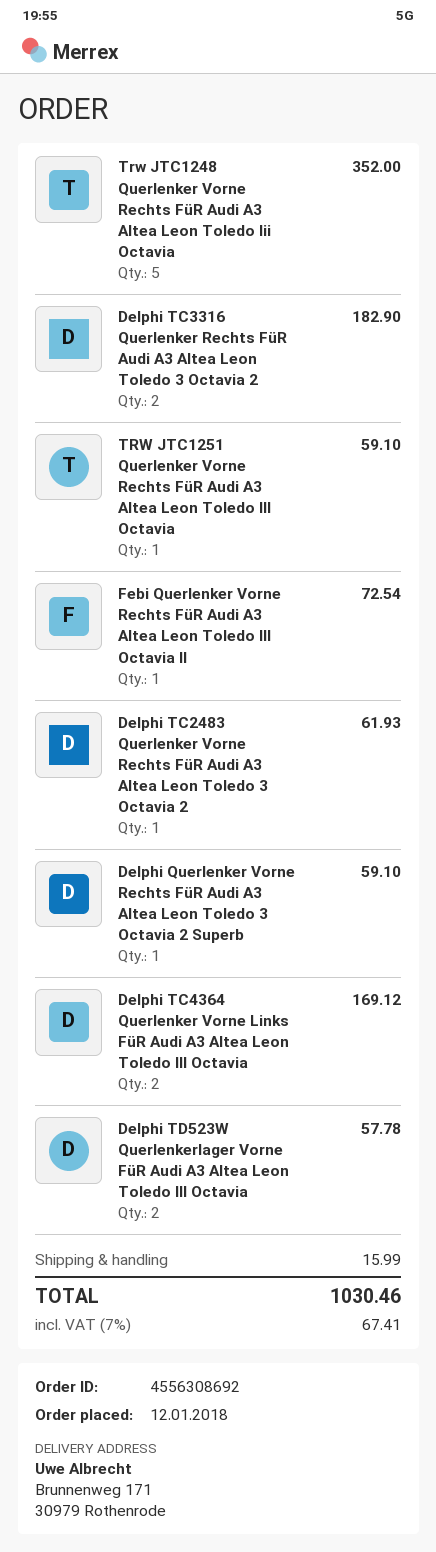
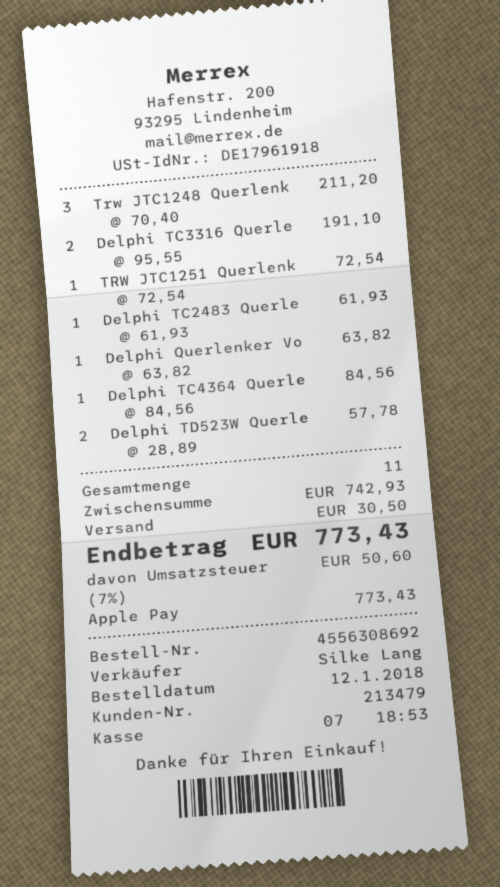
Trw JTC1248 Querlenker Vorne Rechts FüR Audi A3 Altea Leon Toledo Iii Octavia: 5 for 352.00 -> 3 for 211.20
Delphi TC3316 Querlenker Rechts FüR Audi A3 Altea Leon Toledo 3 Octavia 2: 2 for 182.90 -> 2 for 191.10
TRW JTC1251 Querlenker Vorne Rechts FüR Audi A3 Altea Leon Toledo III Octavia: 1 for 59.10 -> 1 for 72.54
Febi Querlenker Vorne Rechts FüR Audi A3 Altea Leon Toledo III Octavia II: 1 for 72.54 -> none
Delphi Querlenker Vorne Rechts FüR Audi A3 Altea Leon Toledo 3 Octavia 2 Superb: 1 for 59.10 -> 1 for 63.82
Delphi TC4364 Querlenker Vorne Links FüR Audi A3 Altea Leon Toledo III Octavia: 2 for 169.12 -> 1 for 84.56
shipping: 15.99 -> 30.50
tax: 7% = 67.41 -> 7% = 50.60
total: 1030.46 -> 773.43

